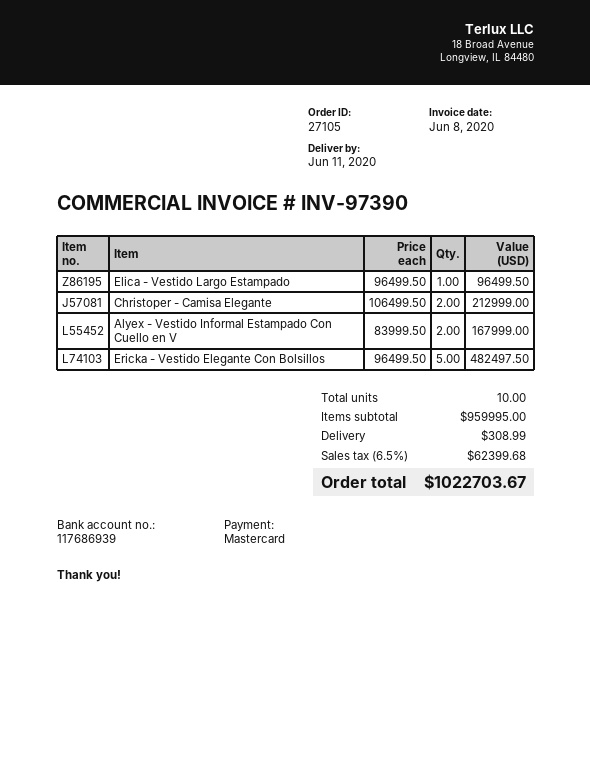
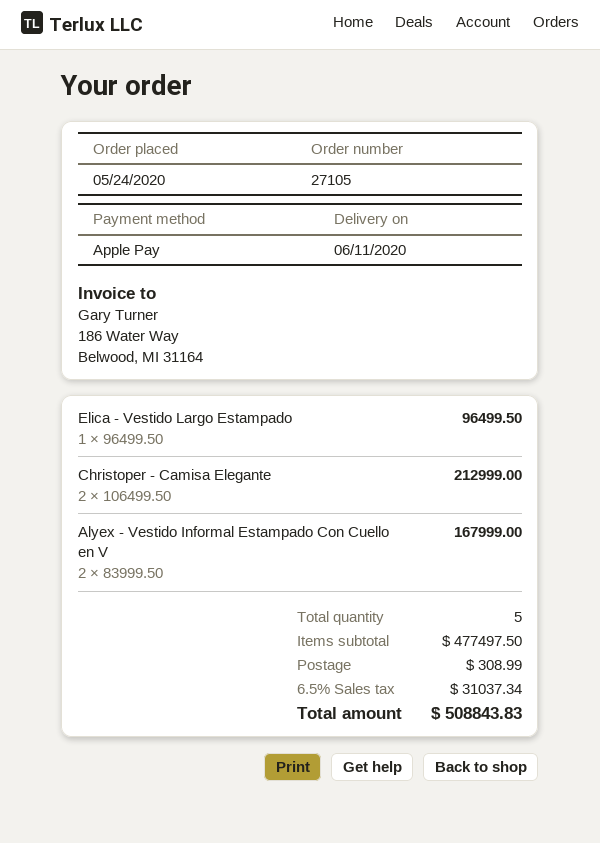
payment method: Mastercard -> Apple Pay
Ericka - Vestido Elegante Con Bolsillos: 5 x 96499.50 = 482497.50 -> none
total quantity: 10 -> 5
subtotal: 959995.00 -> 477497.50
tax: 6.5% = 62399.68 -> 6.5% = 31037.34
total: 1022703.67 -> 508843.83

